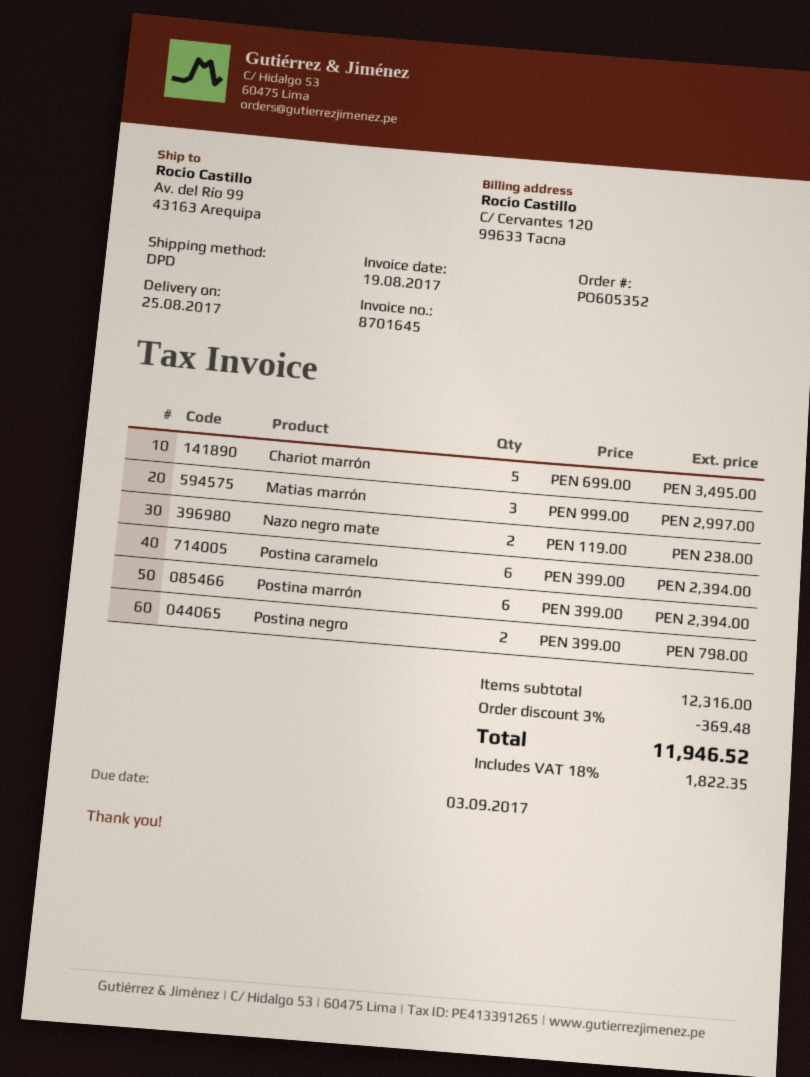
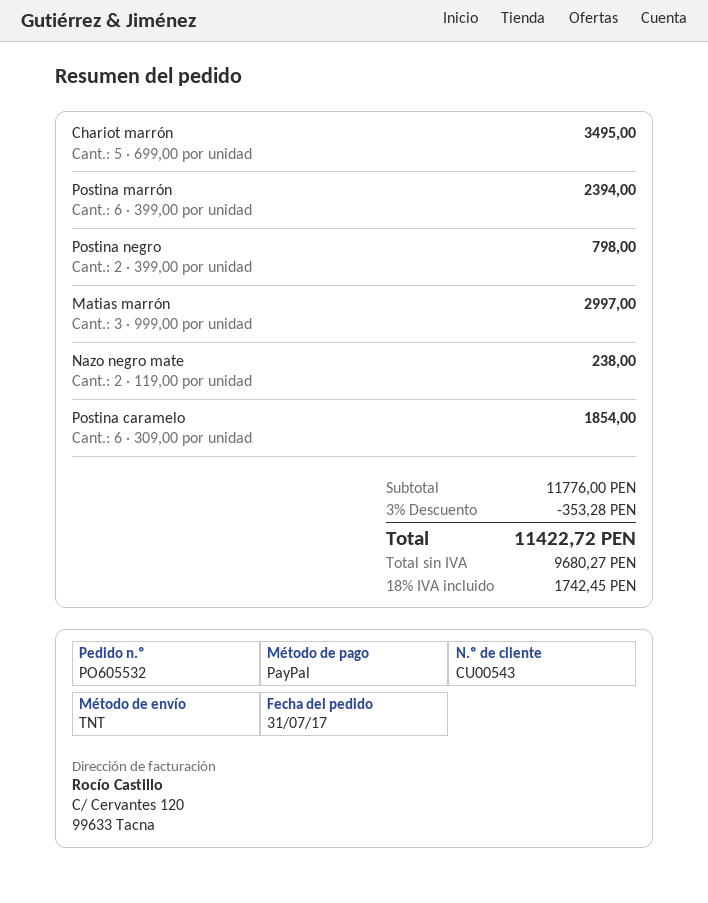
order number: PO605352 -> PO605532
shipping method: DPD -> TNT
Postina caramelo: 6 x 399.00 = 2394.00 -> 6 x 309.00 = 1854.00
subtotal: 12316.00 -> 11776.00
discount: 3% = 369.48 -> 3% = 353.28
tax: 18% = 1822.35 -> 18% = 1742.45
total: 11946.52 -> 11422.72

